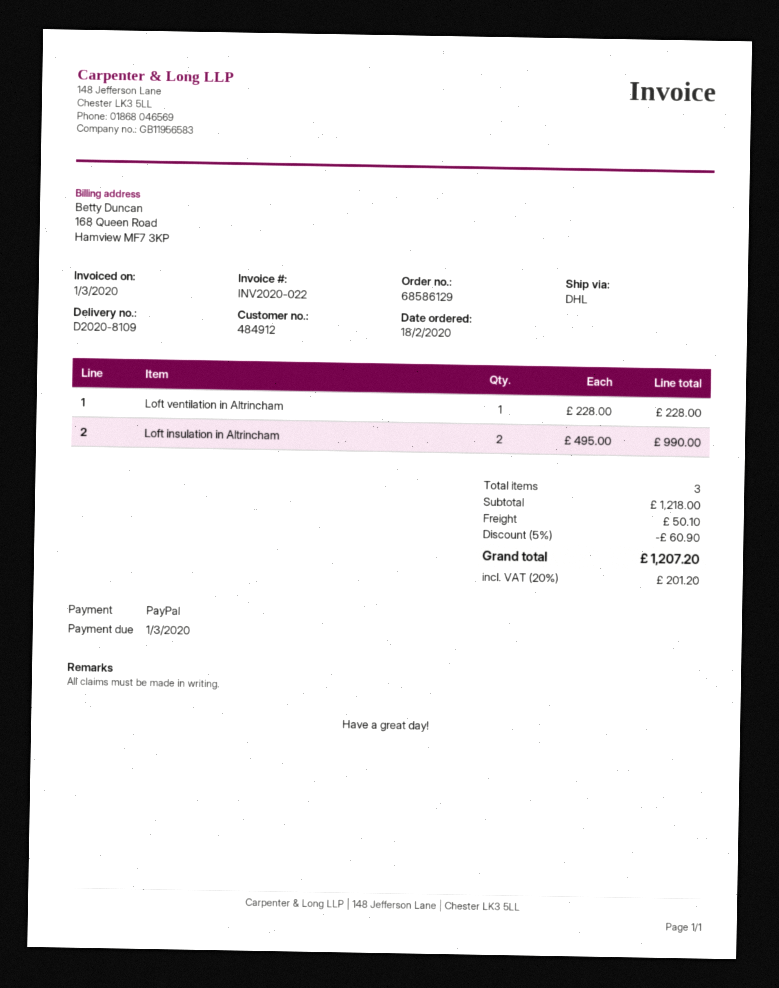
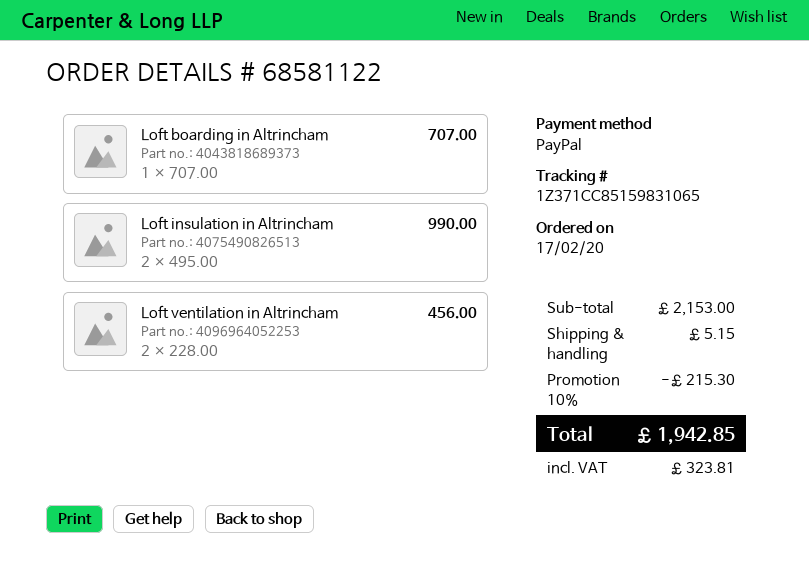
order number: 68586129 -> 68581122
order date: 2020-02-18 -> 2020-02-17
Loft ventilation in Altrincham: 1 x 228.00 = 228.00 -> 2 x 228.00 = 456.00
Loft boarding in Altrincham: none -> 1 x 707.00 = 707.00
subtotal: 1218.00 -> 2153.00
discount: 5% = 60.90 -> 10% = 215.30
shipping: 50.10 -> 5.15
tax: 201.20 -> 323.81
total: 1207.20 -> 1942.85

